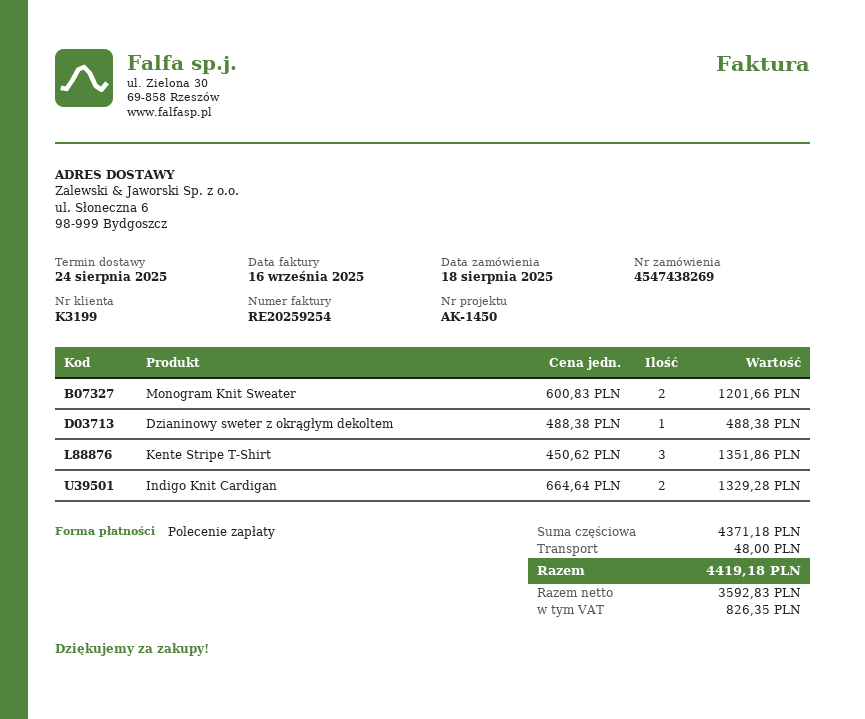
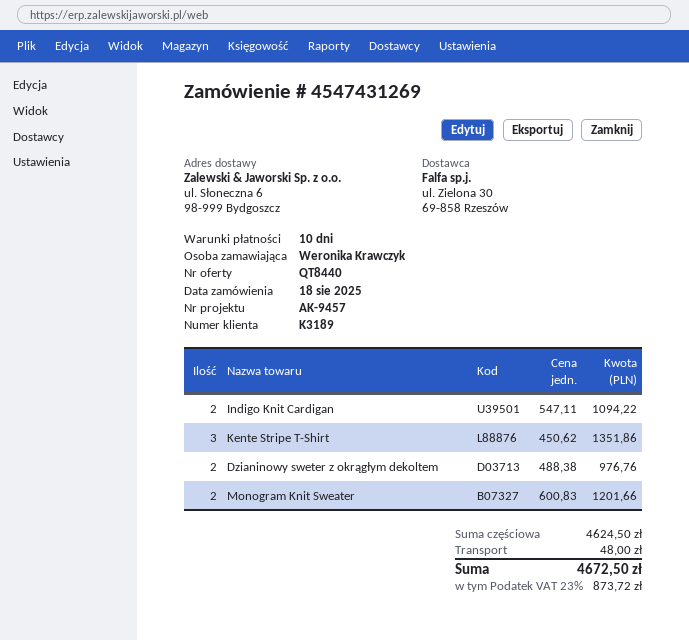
order number: 4547438269 -> 4547431269
customer number: K3199 -> K3189
reference: AK-1450 -> AK-9457
Dzianinowy sweter z okrągłym dekoltem: 1 x 488.38 = 488.38 -> 2 x 488.38 = 976.76
Indigo Knit Cardigan: 2 x 664.64 = 1329.28 -> 2 x 547.11 = 1094.22
subtotal: 4371.18 -> 4624.50
tax: 826.35 -> 873.72
total: 4419.18 -> 4672.50

